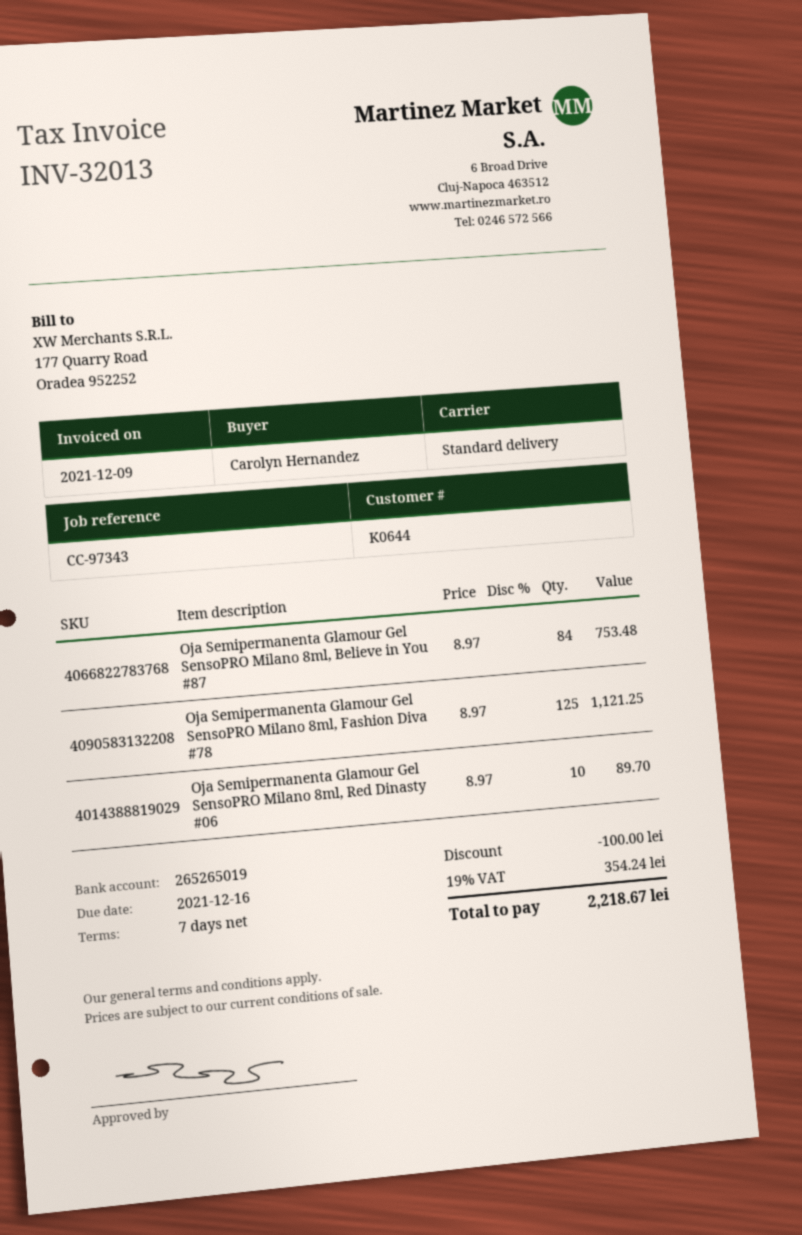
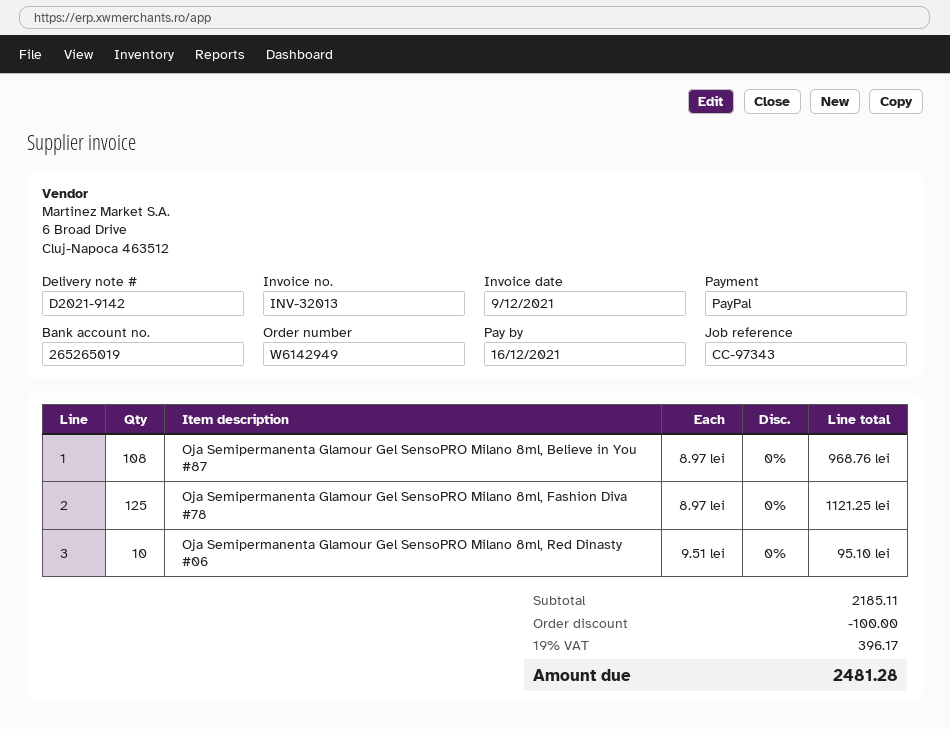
Oja Semipermanenta Glamour Gel SensoPRO Milano 8ml, Believe in You #87: 84 x 8.97 = 753.48 -> 108 x 8.97 = 968.76
Oja Semipermanenta Glamour Gel SensoPRO Milano 8ml, Red Dinasty #06: 10 x 8.97 = 89.70 -> 10 x 9.51 = 95.10
tax: 19% = 354.24 -> 19% = 396.17
total: 2218.67 -> 2481.28

